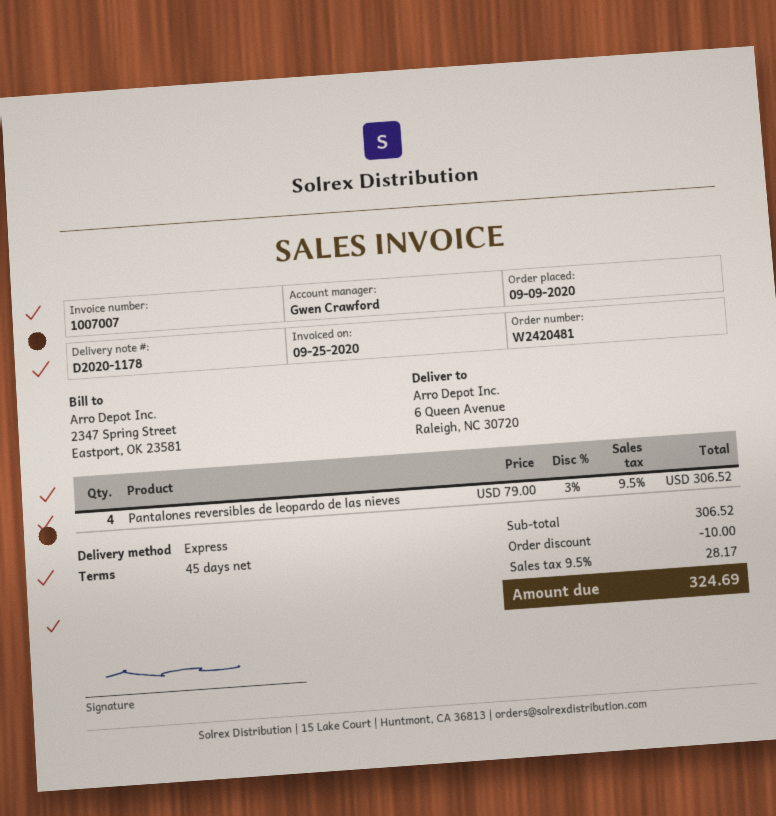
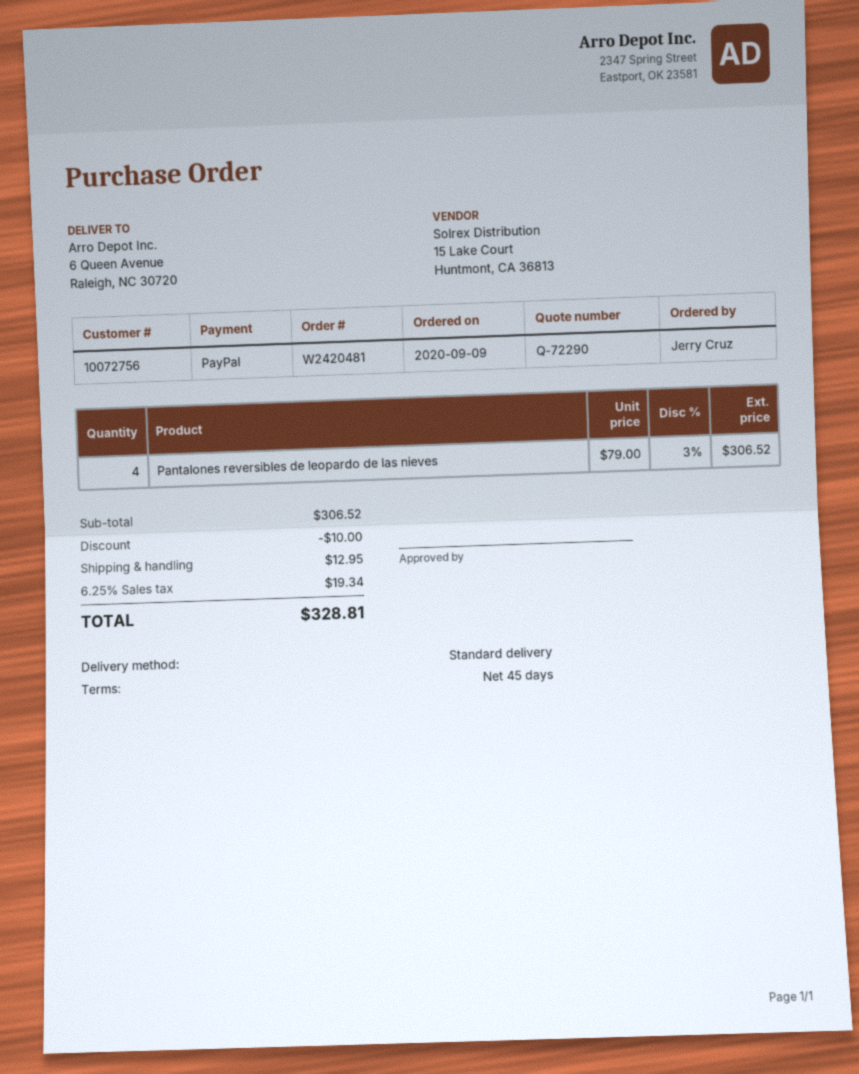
shipping method: express -> standard
shipping: none -> 12.95
tax: 9.5% = 28.17 -> 6.25% = 19.34
total: 324.69 -> 328.81

